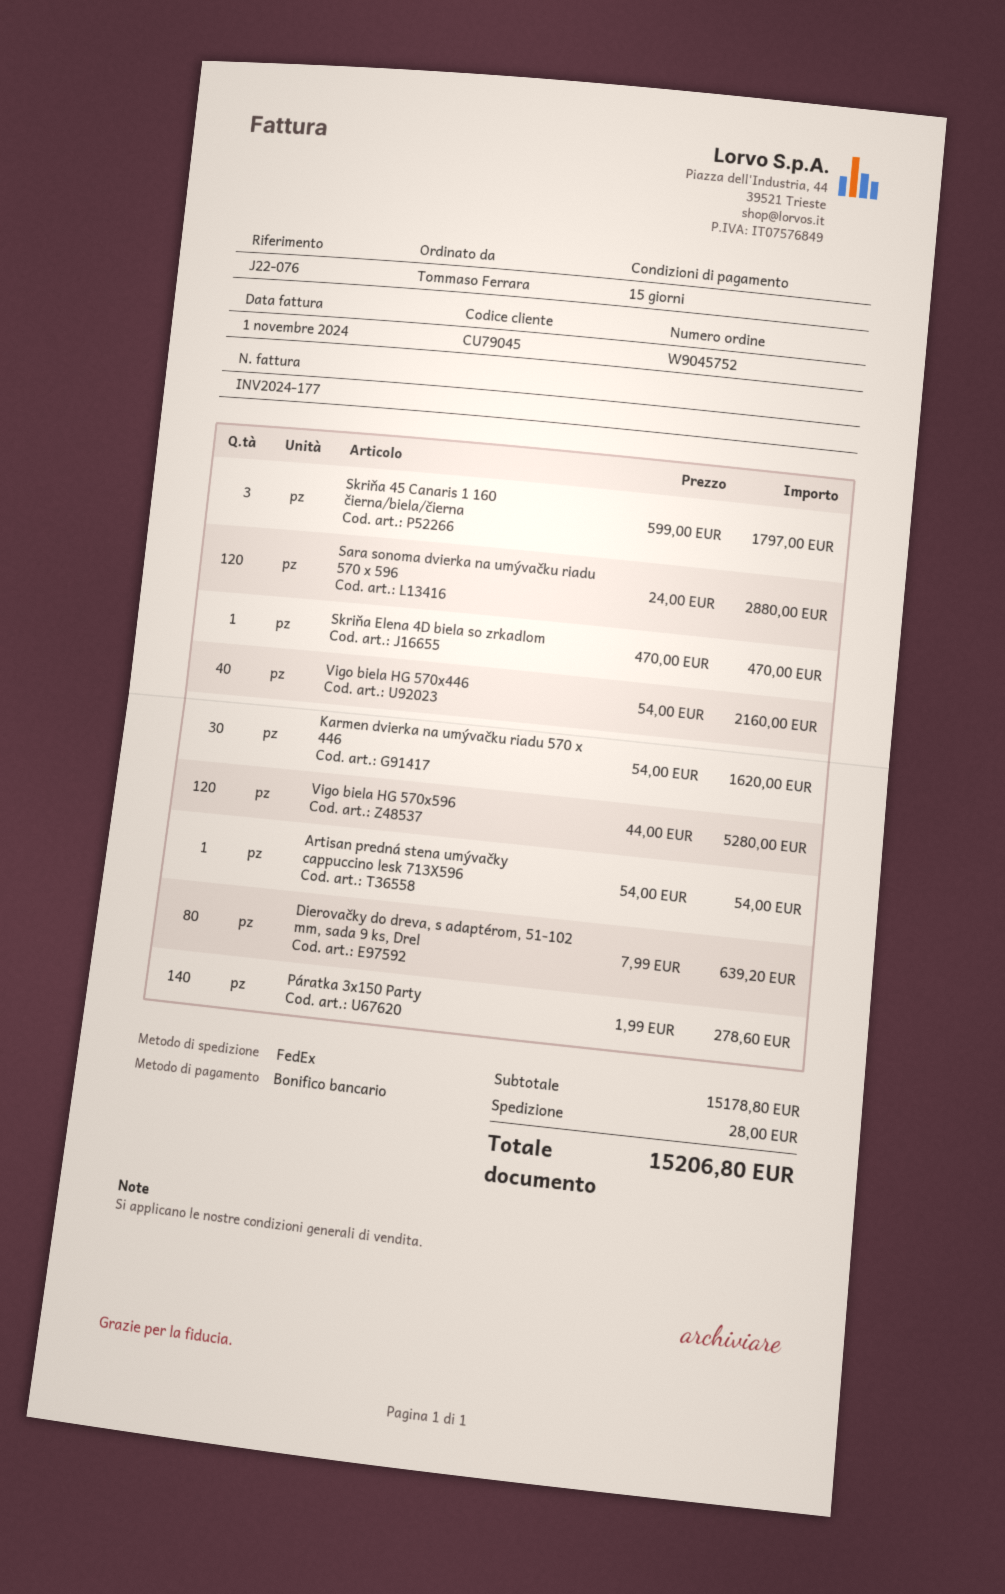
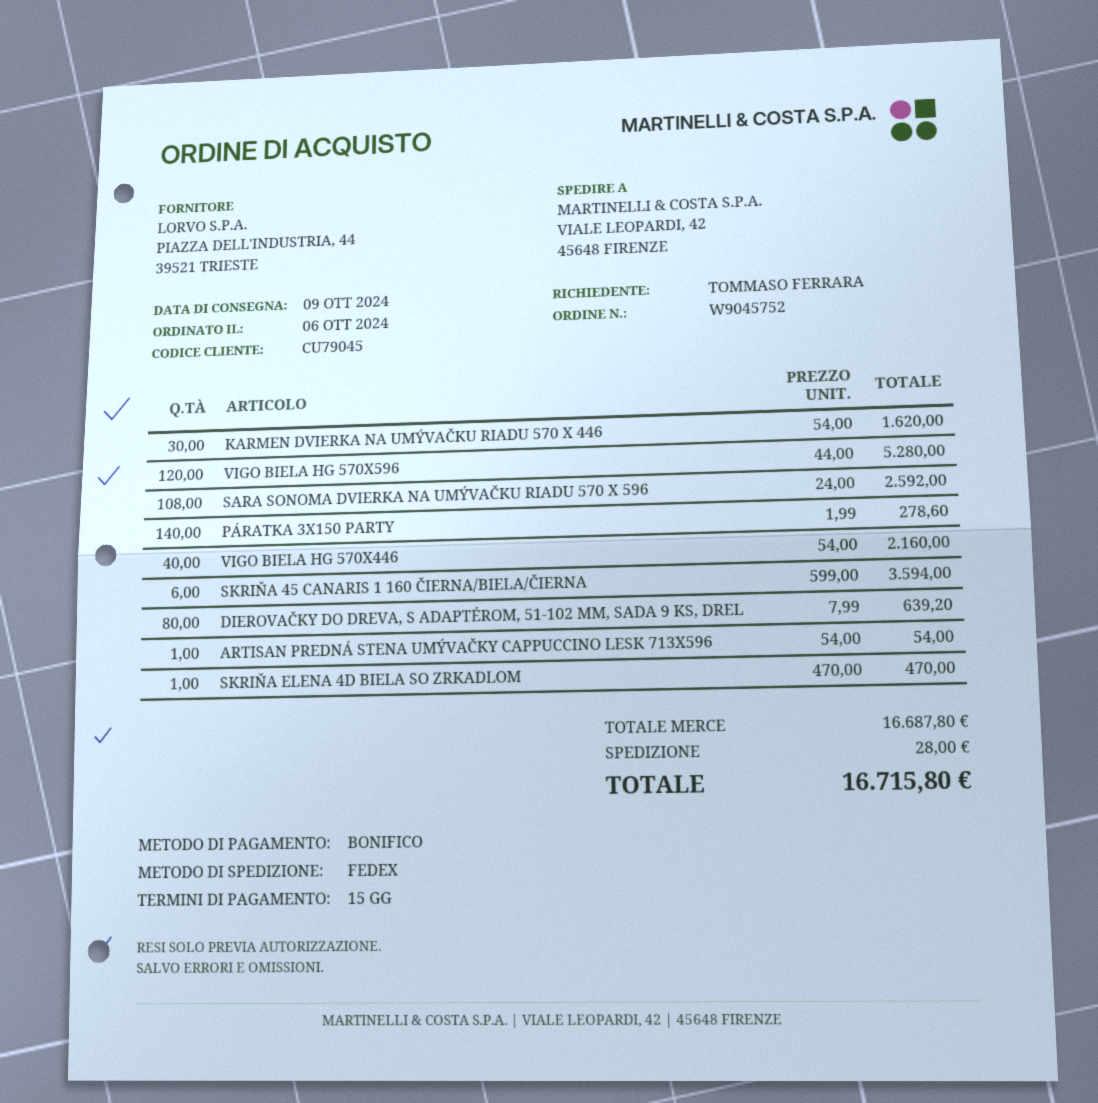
Skriňa 45 Canaris 1 160 čierna/biela/čierna: 3 x 599.00 = 1797.00 -> 6 x 599.00 = 3594.00
Sara sonoma dvierka na umývačku riadu 570 x 596: 120 x 24.00 = 2880.00 -> 108 x 24.00 = 2592.00
subtotal: 15178.80 -> 16687.80
total: 15206.80 -> 16715.80

